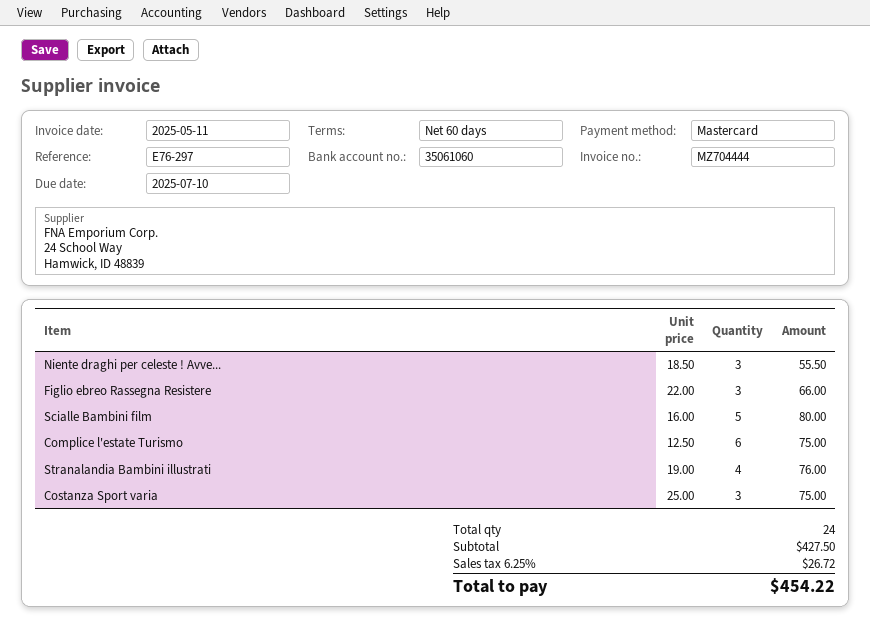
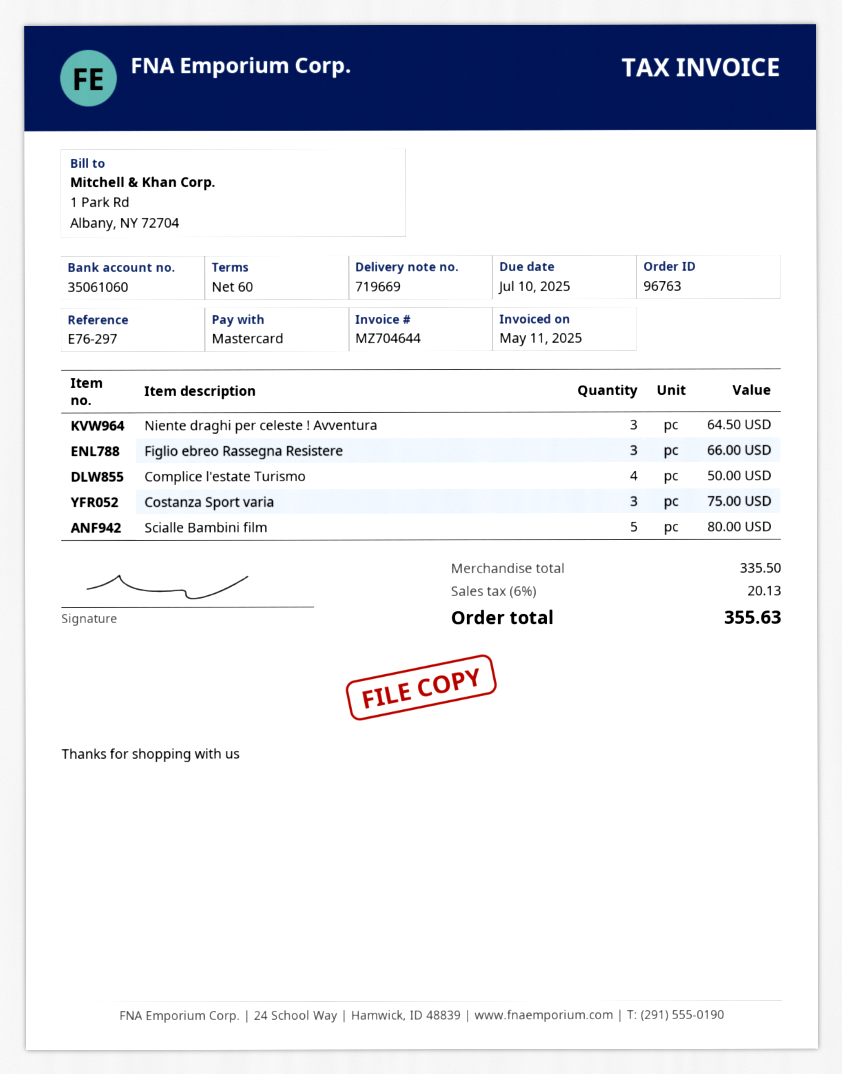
invoice number: MZ704444 -> MZ704644
Niente draghi per celeste ! Avve...: 3 for 55.50 -> 3 for 64.50
Complice l'estate Turismo: 6 for 75.00 -> 4 for 50.00
Stranalandia Bambini illustrati: 4 for 76.00 -> none
subtotal: 427.50 -> 335.50
tax: 6.25% = 26.72 -> 6% = 20.13
total: 454.22 -> 355.63

